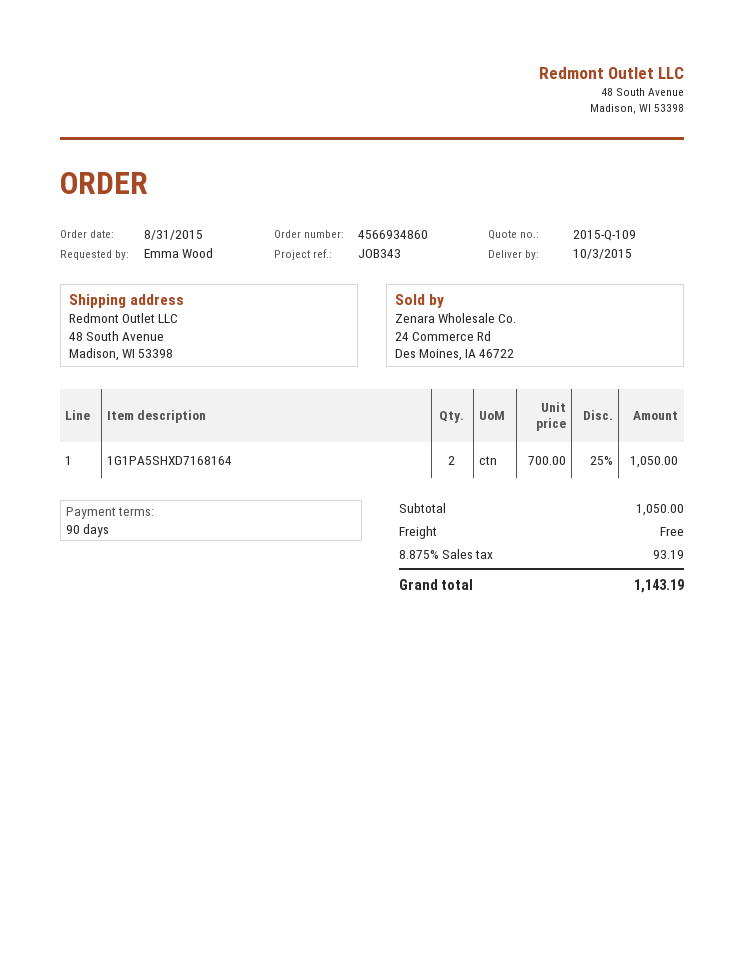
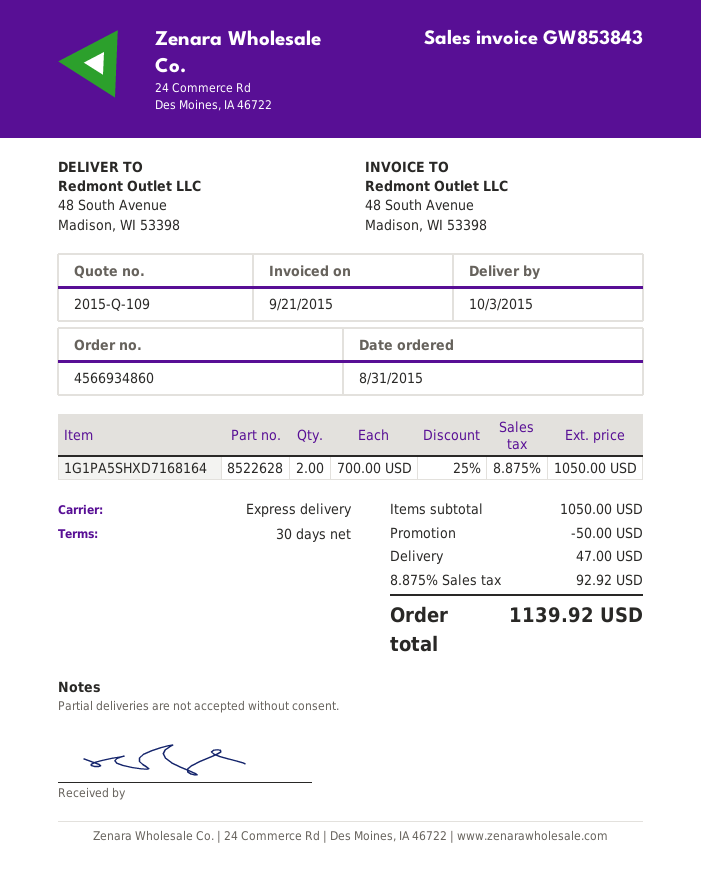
payment terms: 90 days -> 30 days
discount: none -> 50.00
shipping: 0.00 -> 47.00
tax: 8.875% = 93.19 -> 8.875% = 92.92
total: 1143.19 -> 1139.92

